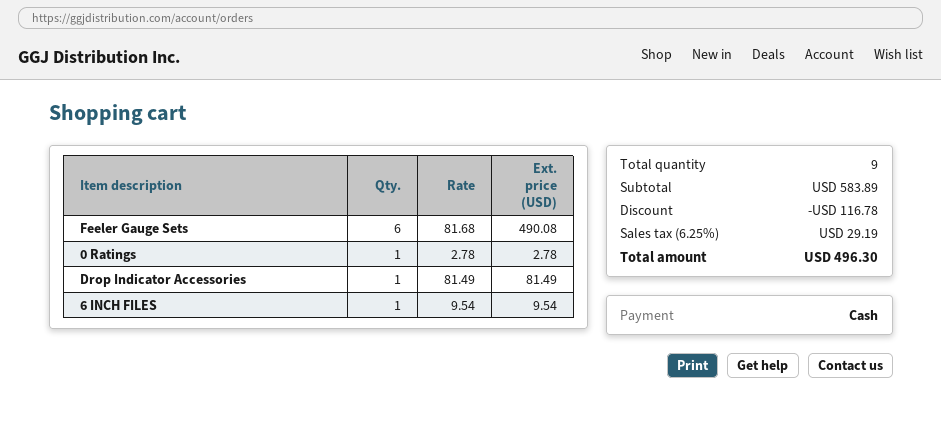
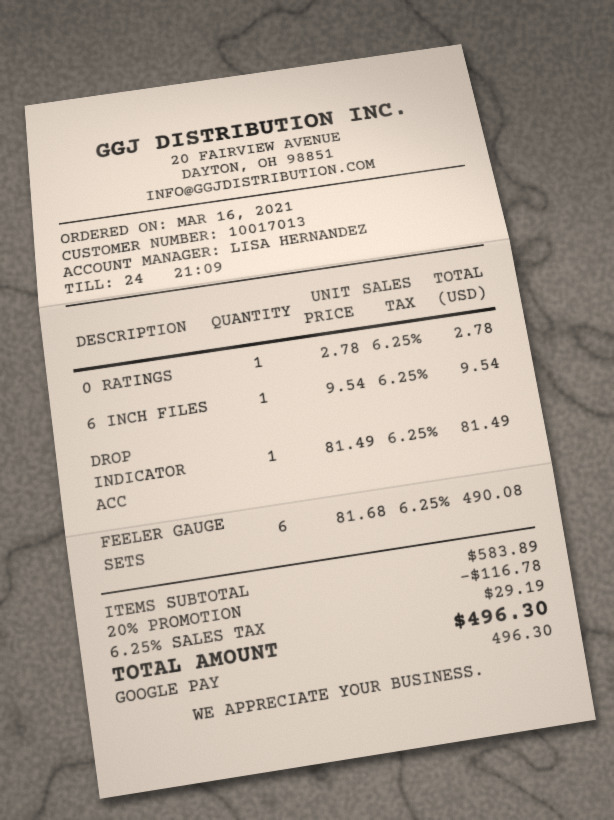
payment method: cash -> Google Pay

